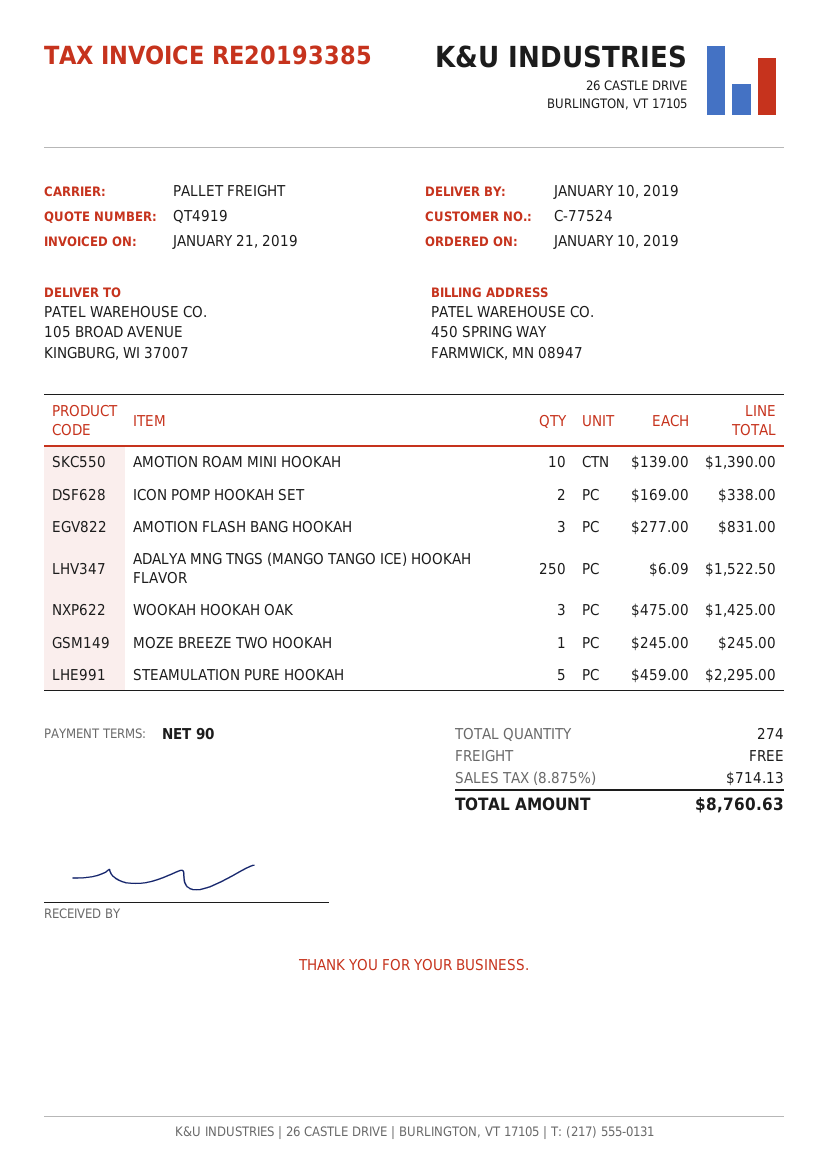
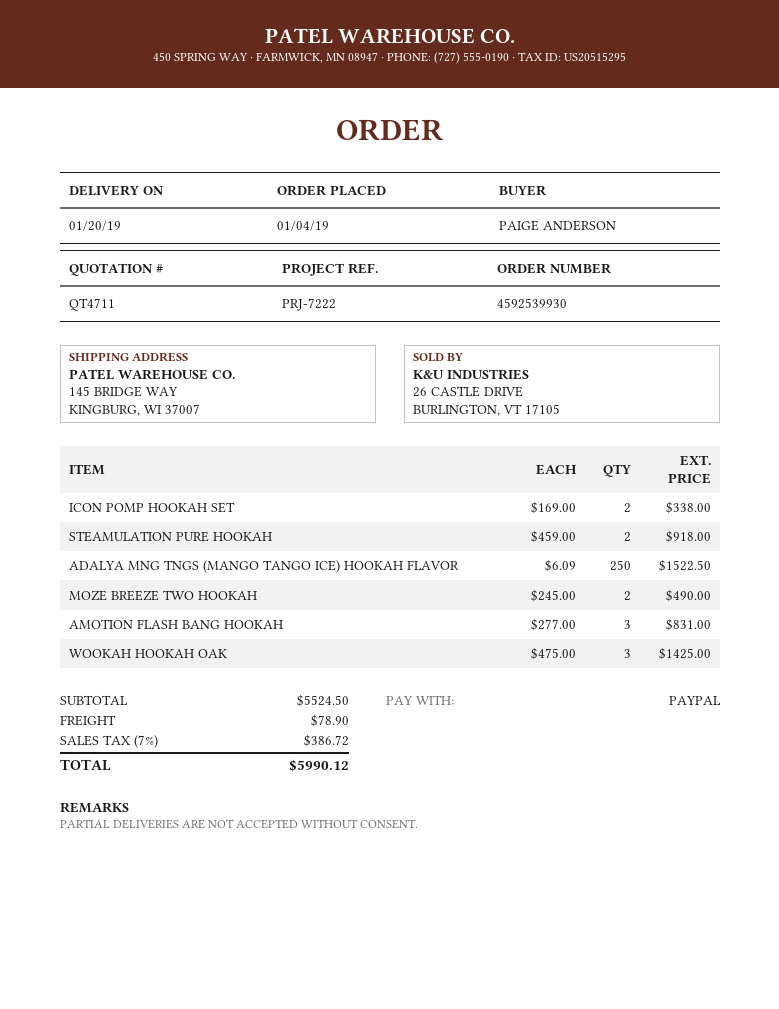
quote number: QT4919 -> QT4711
order date: 2019-01-10 -> 2019-01-04
delivery date: 2019-01-10 -> 2019-01-20
ship to: 105 BROAD AVENUE, KINGBURG, WI 37007 -> 145 BRIDGE WAY, KINGBURG, WI 37007
AMOTION ROAM MINI HOOKAH: 10 x 139.00 = 1390.00 -> none
MOZE BREEZE TWO HOOKAH: 1 x 245.00 = 245.00 -> 2 x 245.00 = 490.00
STEAMULATION PURE HOOKAH: 5 x 459.00 = 2295.00 -> 2 x 459.00 = 918.00
shipping: 0.00 -> 78.90
tax: 8.875% = 714.13 -> 7% = 386.72
total: 8760.63 -> 5990.12

